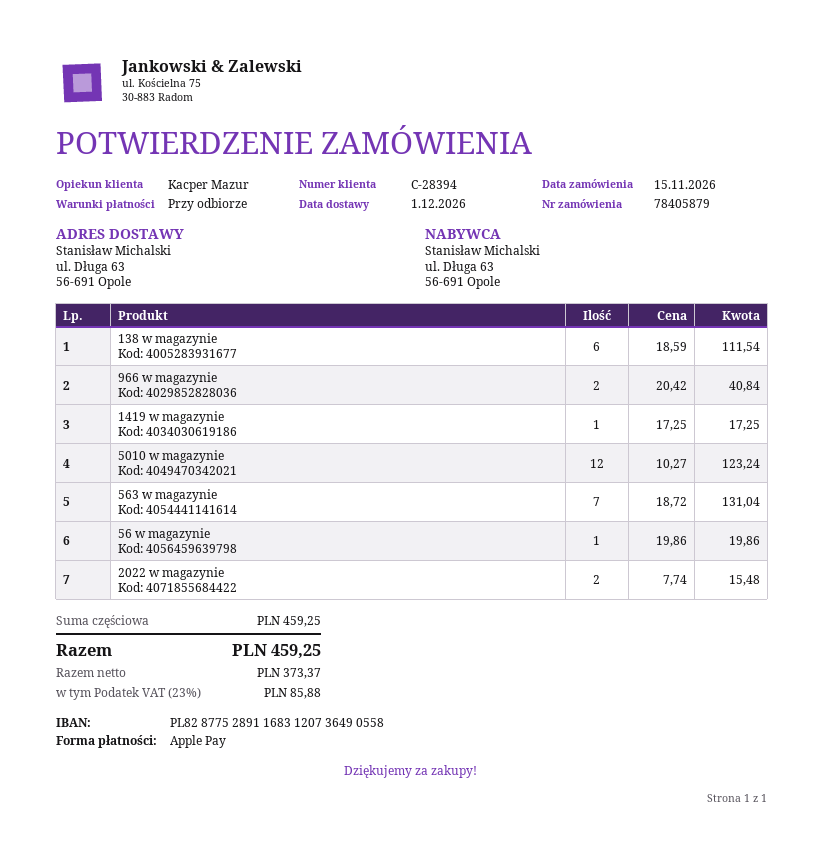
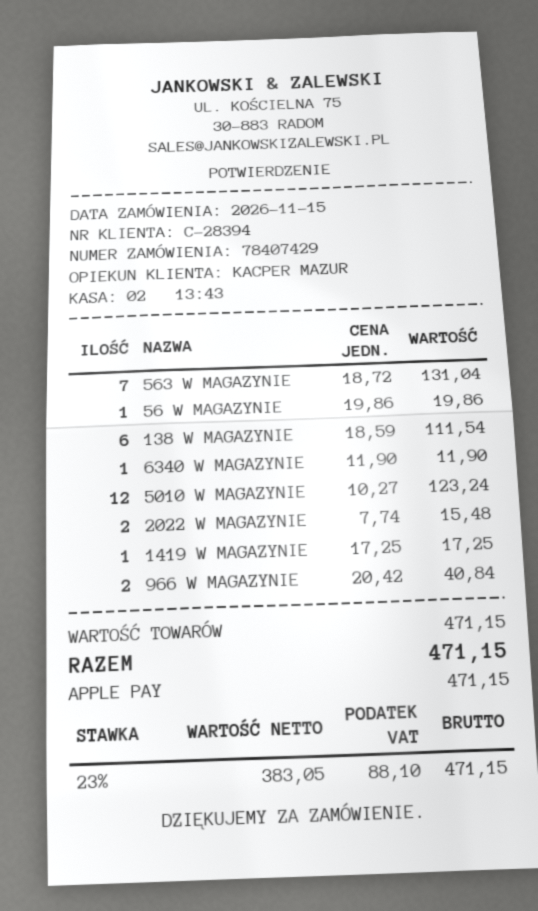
order number: 78405879 -> 78407429
6340 W MAGAZYNIE: none -> 1 x 11.90 = 11.90
subtotal: 459.25 -> 471.15
net: 373.37 -> 383.05
tax: 23% = 85.88 -> 23% = 88.10
total: 459.25 -> 471.15

